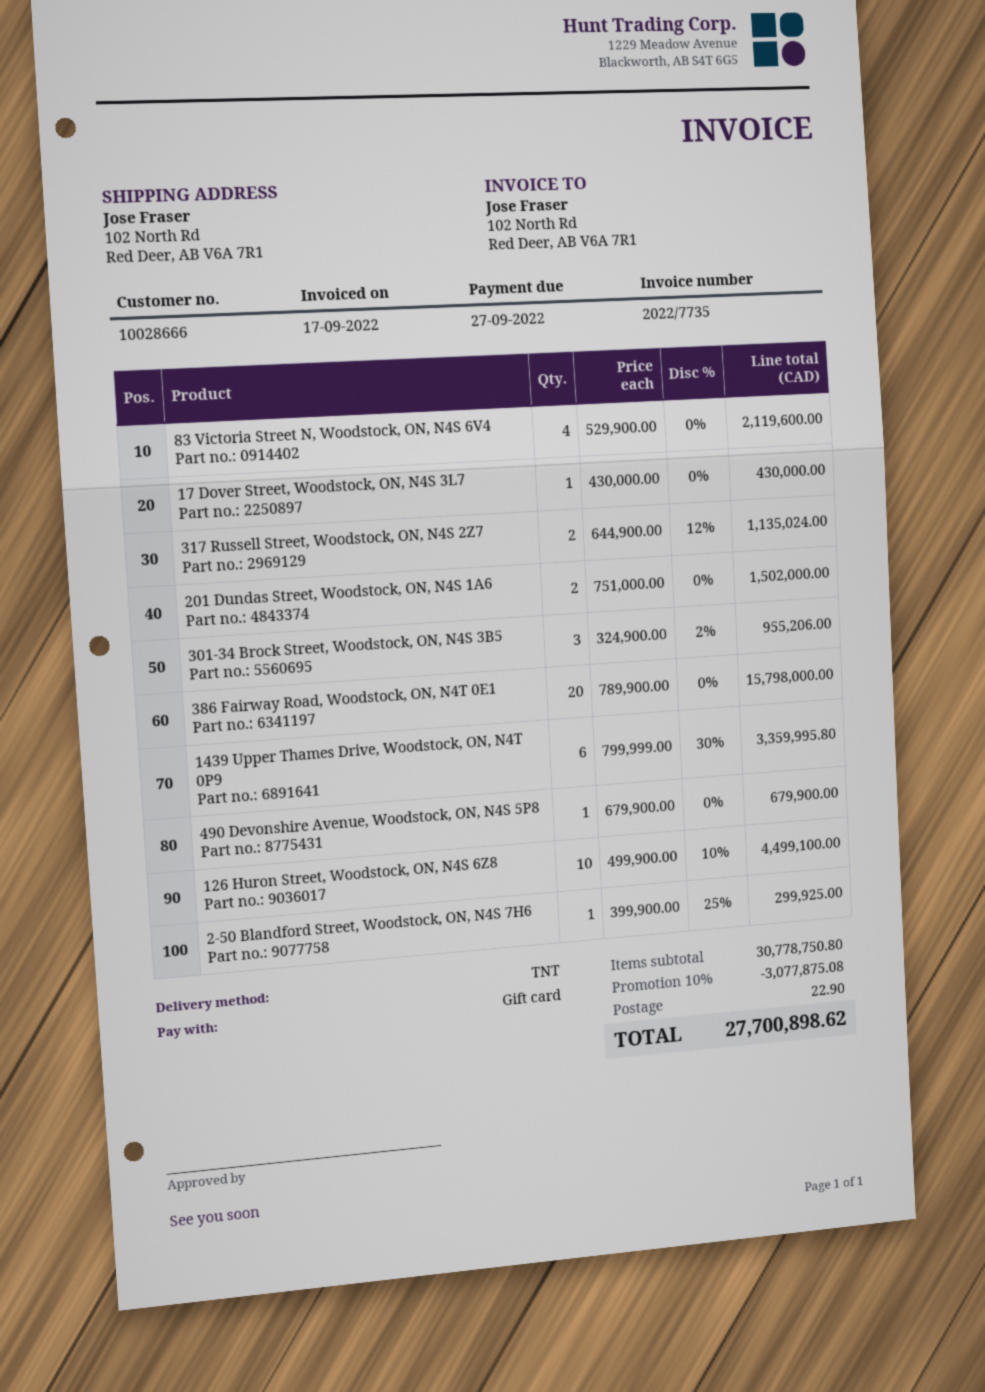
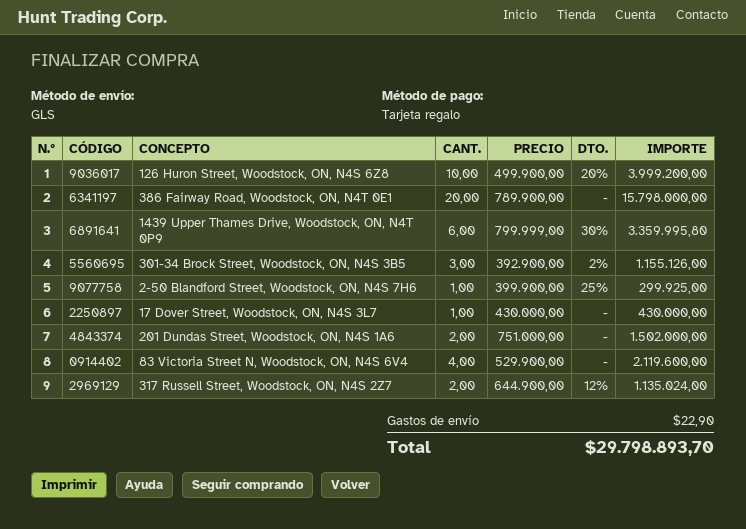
shipping method: TNT -> GLS
301-34 Brock Street, Woodstock, ON, N4S 3B5: 3 x 324900.00 - 2% = 955206.00 -> 3 x 392900.00 - 2% = 1155126.00
490 Devonshire Avenue, Woodstock, ON, N4S 5P8: 1 x 679900.00 = 679900.00 -> none
126 Huron Street, Woodstock, ON, N4S 6Z8: 10 x 499900.00 - 10% = 4499100.00 -> 10 x 499900.00 - 20% = 3999200.00
discount: 10% = 3077875.08 -> none
total: 27700898.62 -> 29798893.70

